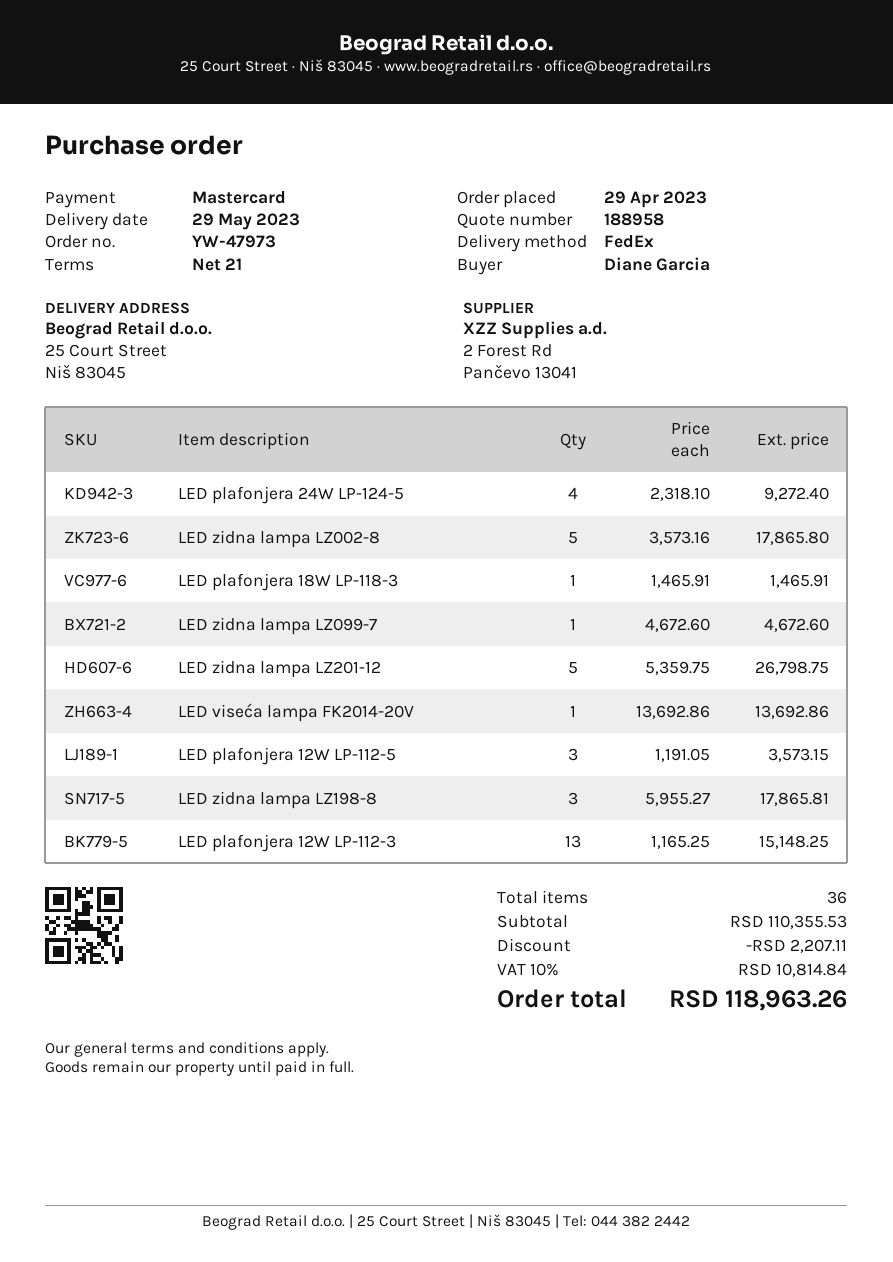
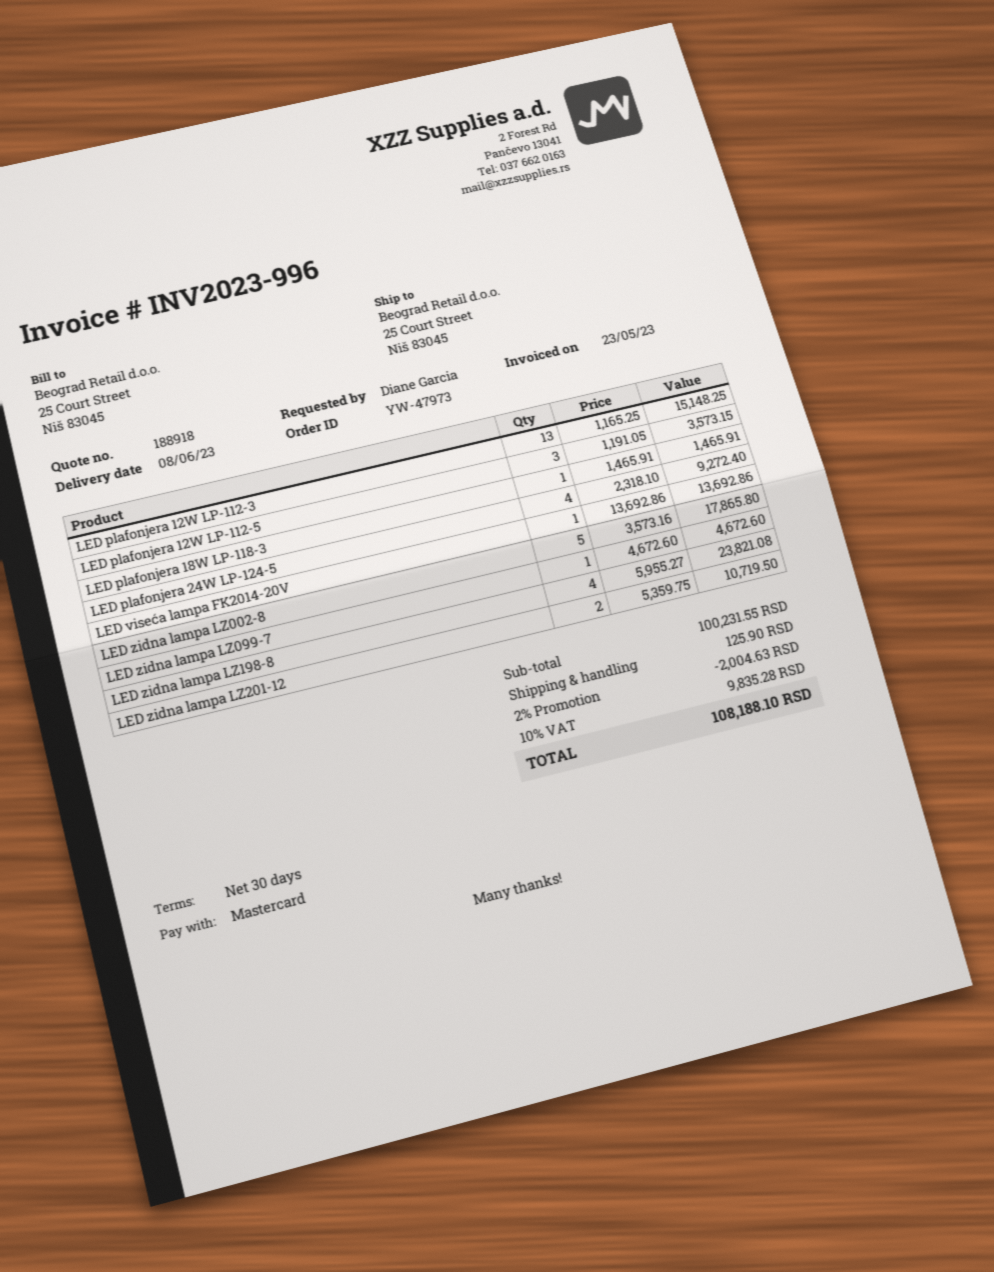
quote number: 188958 -> 188918
delivery date: 2023-05-29 -> 2023-06-08
payment terms: 21 days -> 30 days
LED zidna lampa LZ201-12: 5 x 5359.75 = 26798.75 -> 2 x 5359.75 = 10719.50
LED zidna lampa LZ198-8: 3 x 5955.27 = 17865.81 -> 4 x 5955.27 = 23821.08
subtotal: 110355.53 -> 100231.55
discount: 2207.11 -> 2004.63
shipping: none -> 125.90
tax: 10% = 10814.84 -> 10% = 9835.28
total: 118963.26 -> 108188.10

